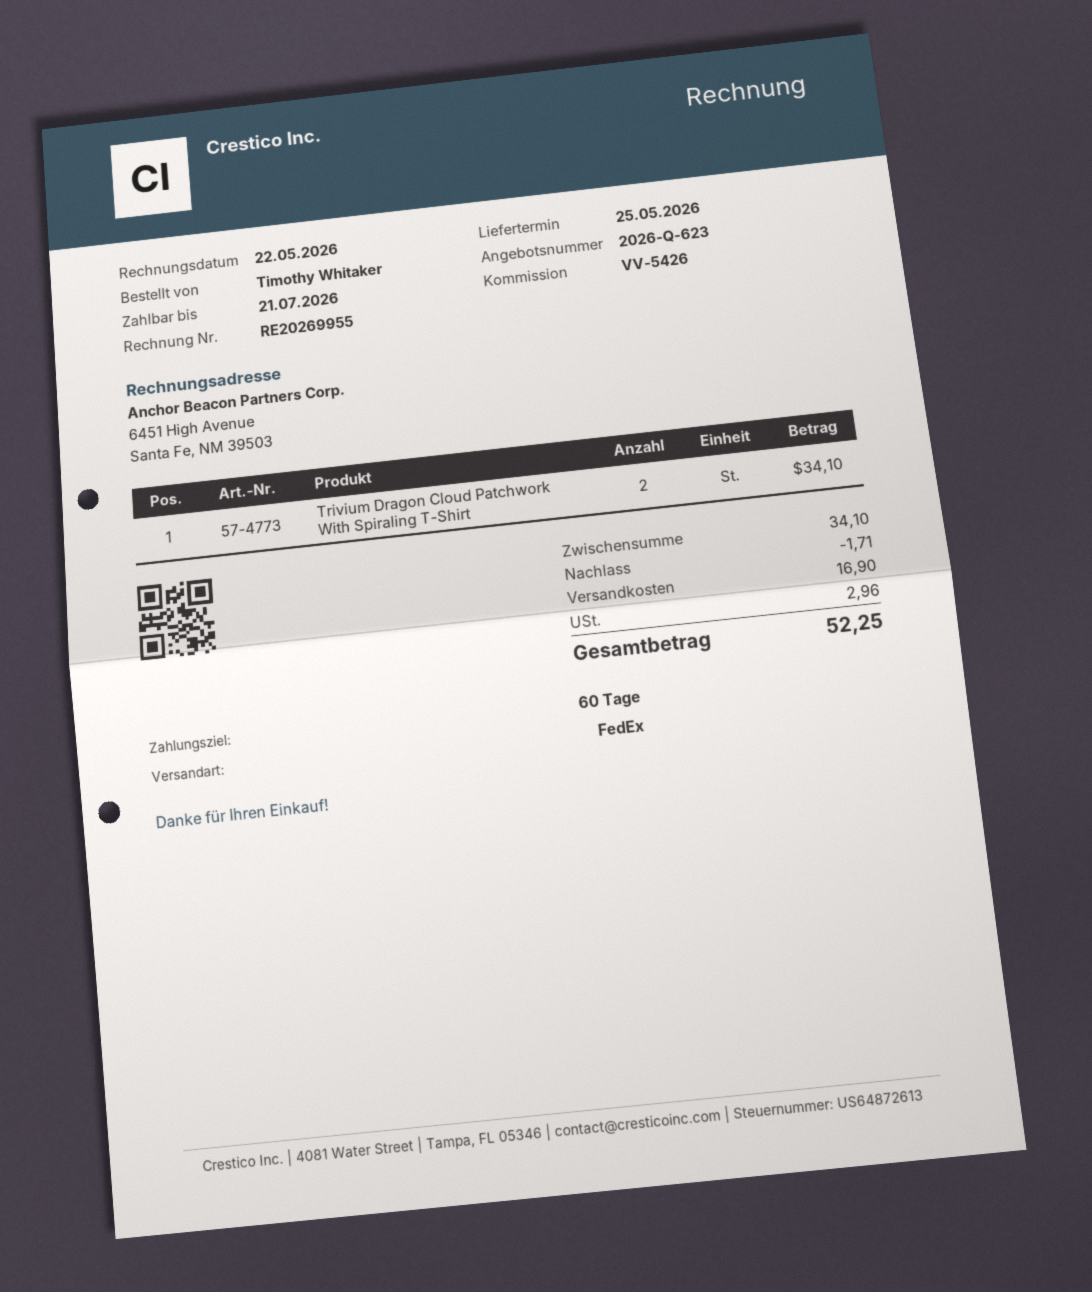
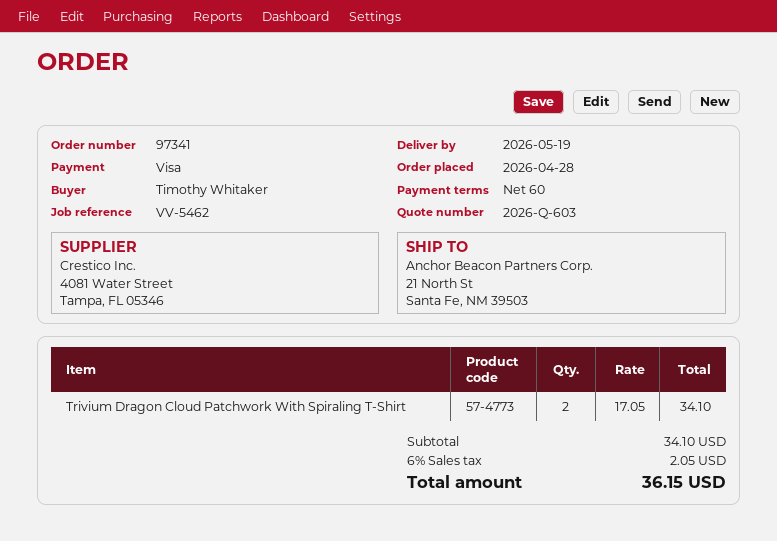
quote number: 2026-Q-623 -> 2026-Q-603
delivery date: 2026-05-25 -> 2026-05-19
reference: VV-5426 -> VV-5462
discount: 1.71 -> none
shipping: 16.90 -> none
tax: 2.96 -> 2.05
total: 52.25 -> 36.15

